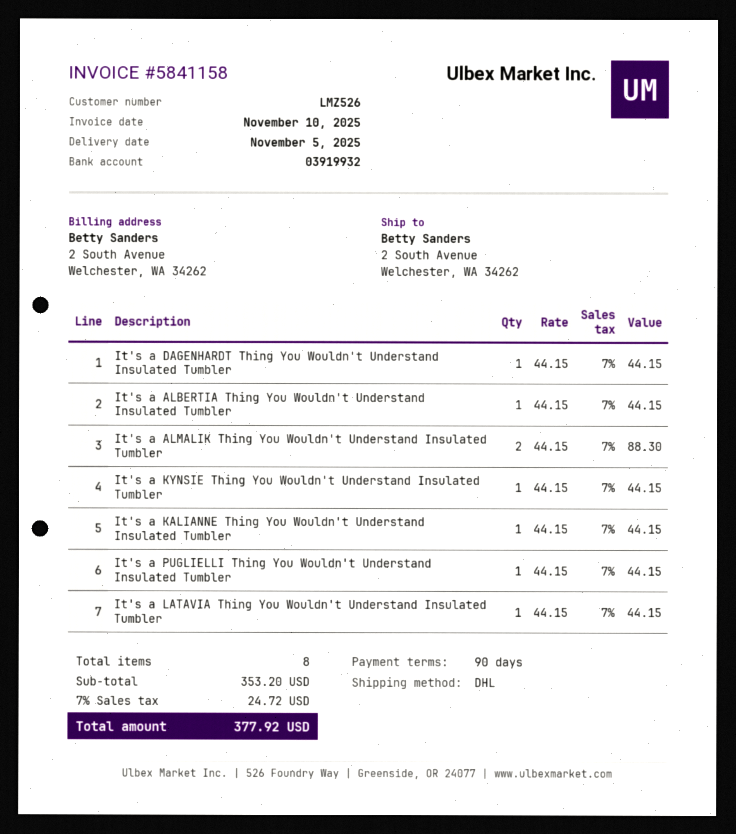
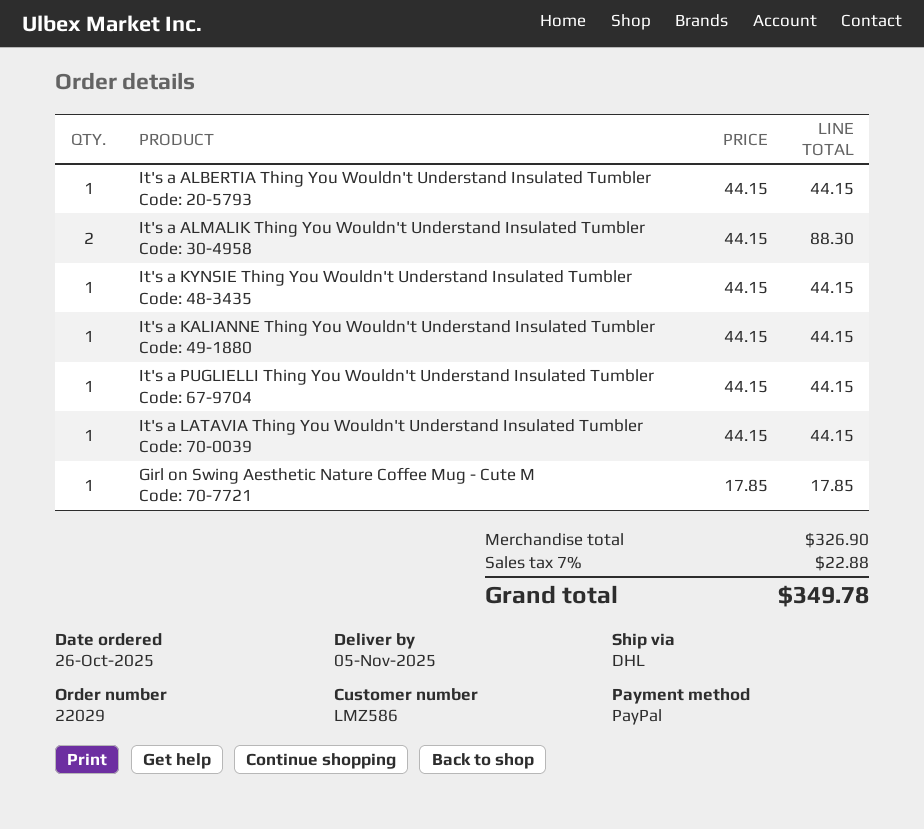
customer number: LMZ526 -> LMZ586
It's a DAGENHARDT Thing You Wouldn't Understand Insulated Tumbler: 1 x 44.15 = 44.15 -> none
Girl on Swing Aesthetic Nature Coffee Mug - Cute M: none -> 1 x 17.85 = 17.85
subtotal: 353.20 -> 326.90
tax: 7% = 24.72 -> 7% = 22.88
total: 377.92 -> 349.78

